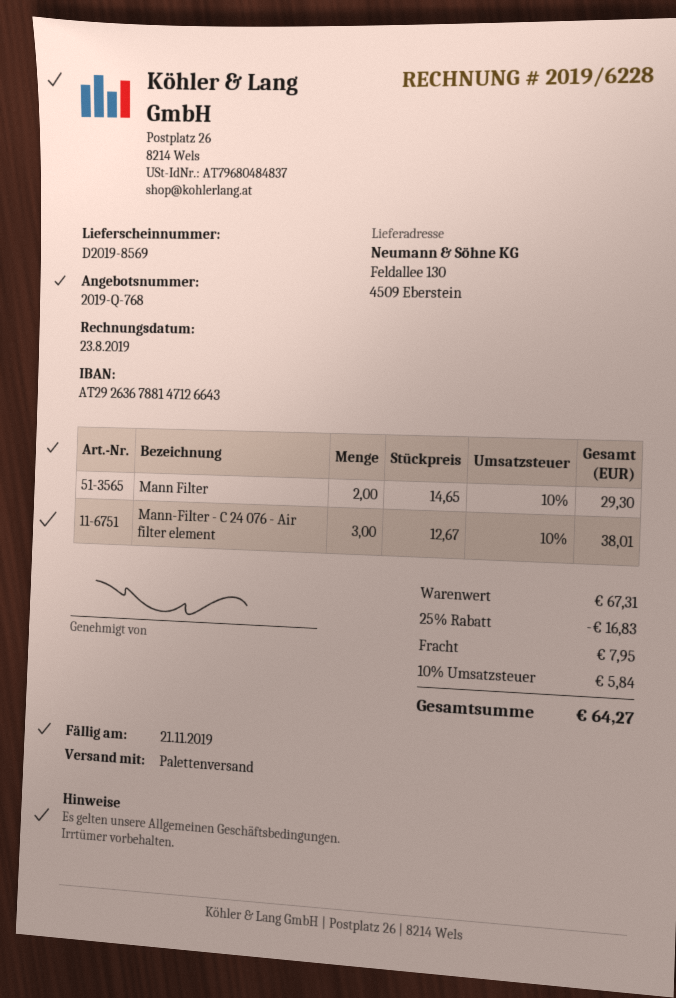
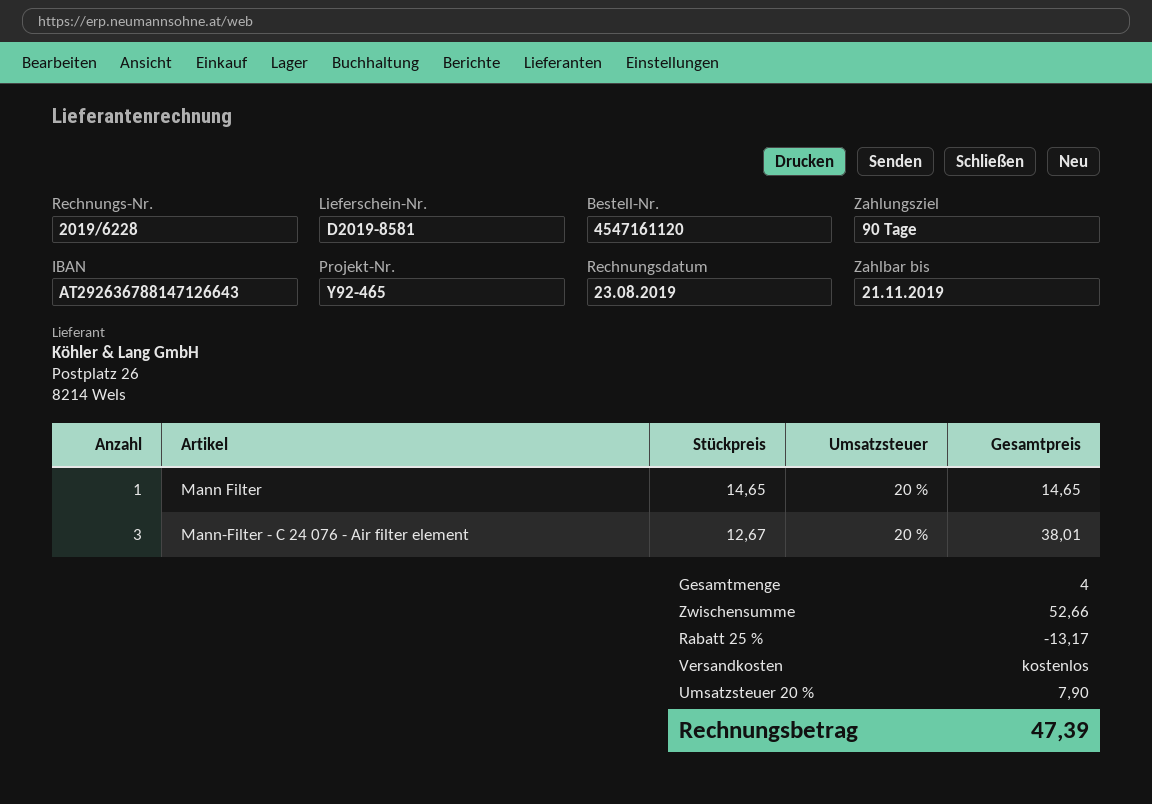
delivery note number: D2019-8569 -> D2019-8581
Mann Filter: 2 x 14.65 = 29.30 -> 1 x 14.65 = 14.65
subtotal: 67.31 -> 52.66
discount: 25% = 16.83 -> 25% = 13.17
shipping: 7.95 -> 0.00
tax: 10% = 5.84 -> 20% = 7.90
total: 64.27 -> 47.39

